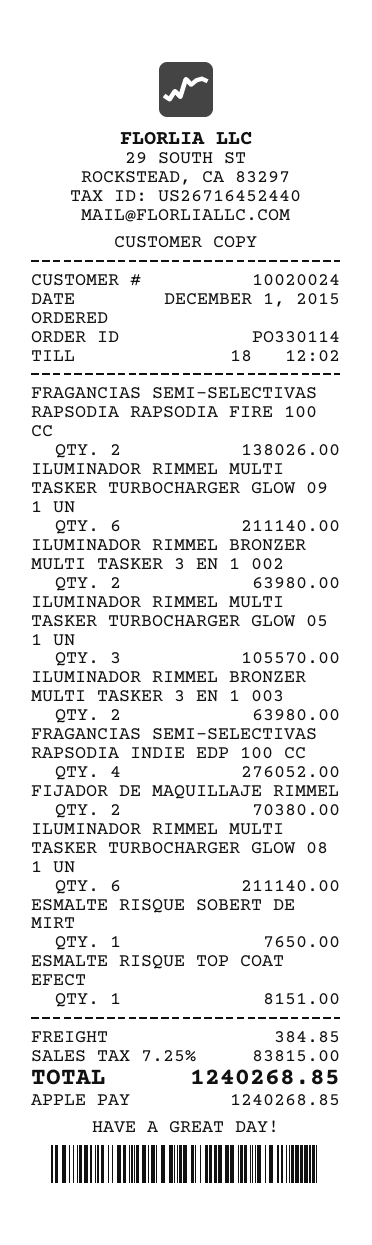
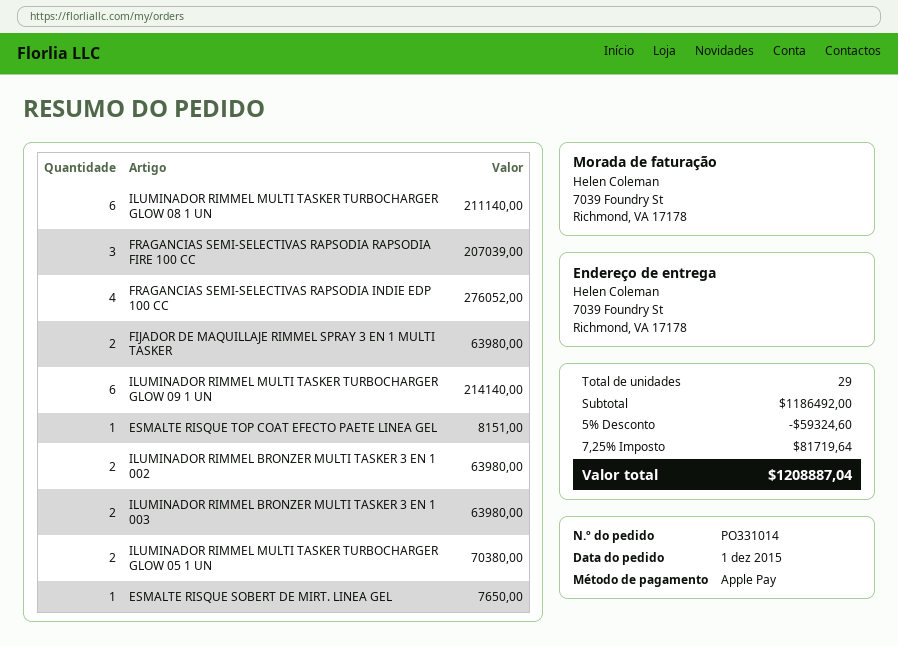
order number: PO330114 -> PO331014
FRAGANCIAS SEMI-SELECTIVAS RAPSODIA RAPSODIA FIRE 100 CC: 2 for 138026.00 -> 3 for 207039.00
ILUMINADOR RIMMEL MULTI TASKER TURBOCHARGER GLOW 09 1 UN: 6 for 211140.00 -> 6 for 214140.00
ILUMINADOR RIMMEL MULTI TASKER TURBOCHARGER GLOW 05 1 UN: 3 for 105570.00 -> 2 for 70380.00
FIJADOR DE MAQUILLAJE RIMMEL: 2 for 70380.00 -> 2 for 63980.00
discount: none -> 5% = 59324.60
shipping: 384.85 -> none
tax: 7.25% = 83815.00 -> 7.25% = 81719.64
total: 1240268.85 -> 1208887.04

